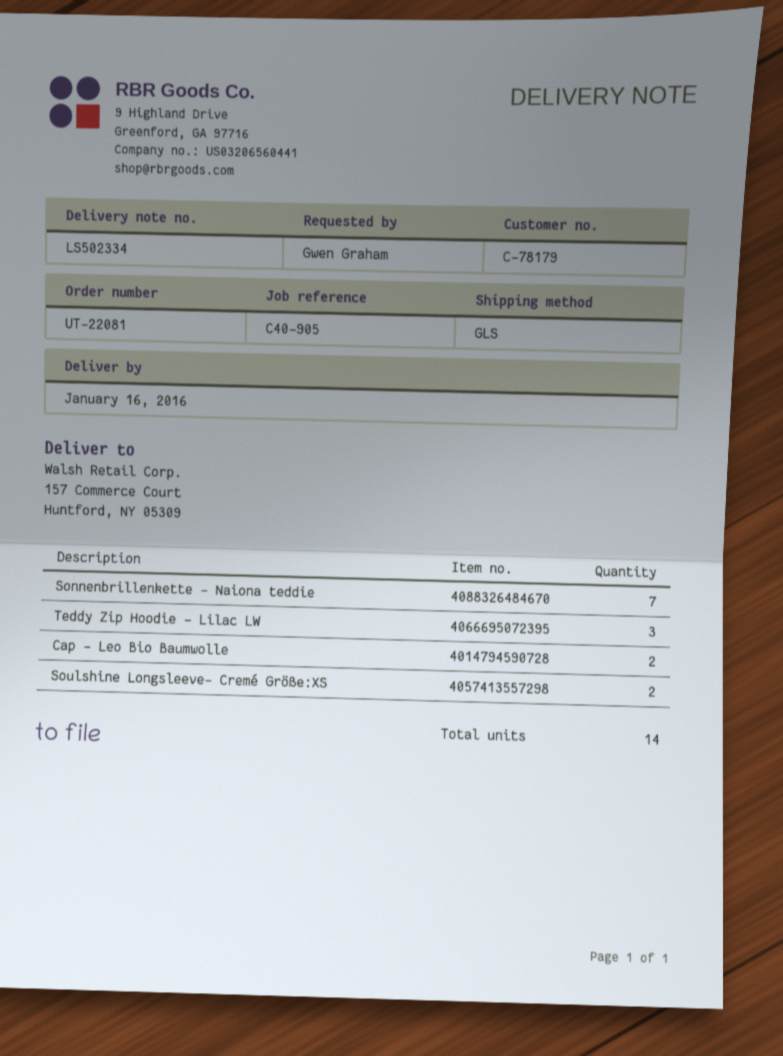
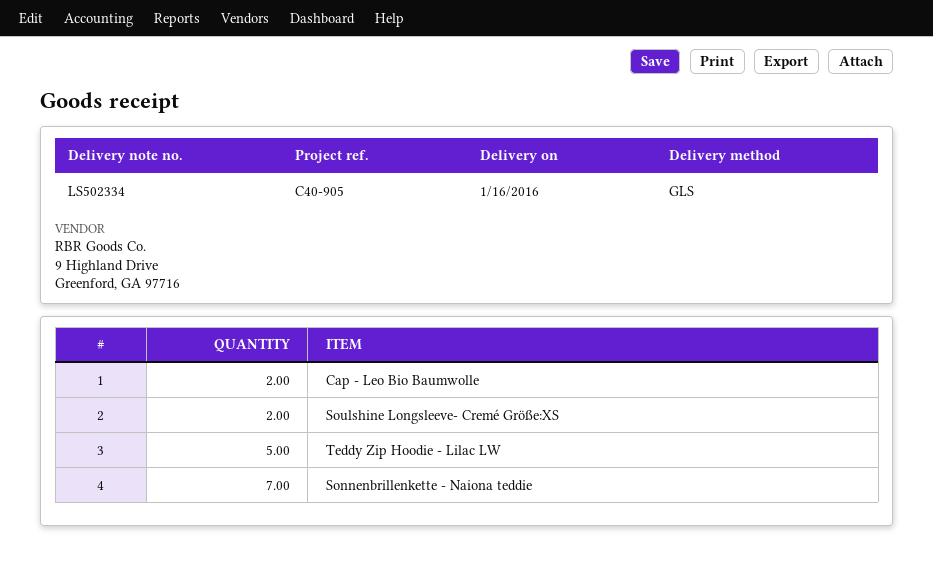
Teddy Zip Hoodie - Lilac LW: 3 -> 5

